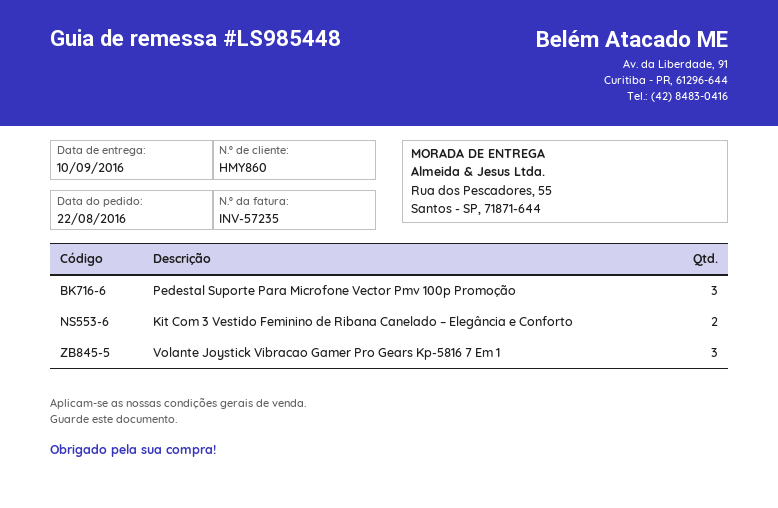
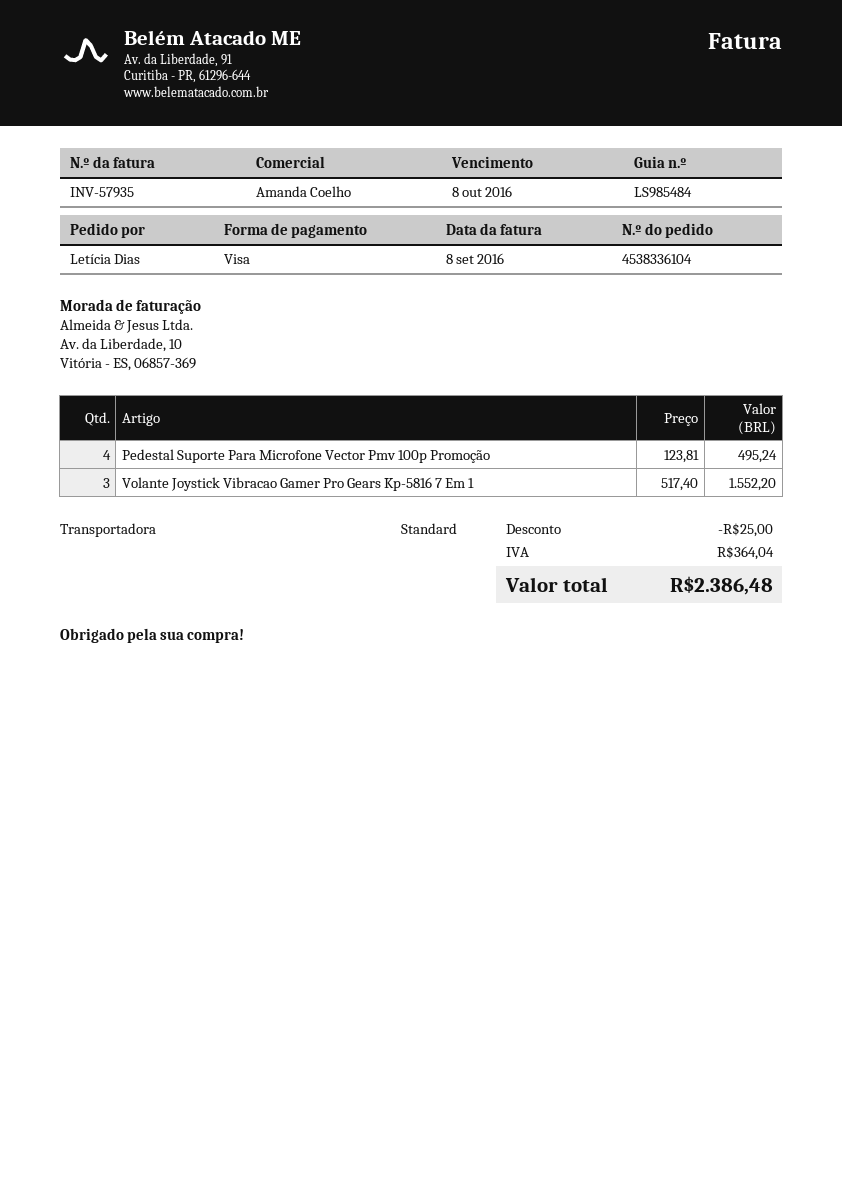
delivery note number: LS985448 -> LS985484
invoice number: INV-57235 -> INV-57935
Pedestal Suporte Para Microfone Vector Pmv 100p Promoção: 3 -> 4
Kit Com 3 Vestido Feminino de Ribana Canelado – Elegância e Conforto: 2 -> none

